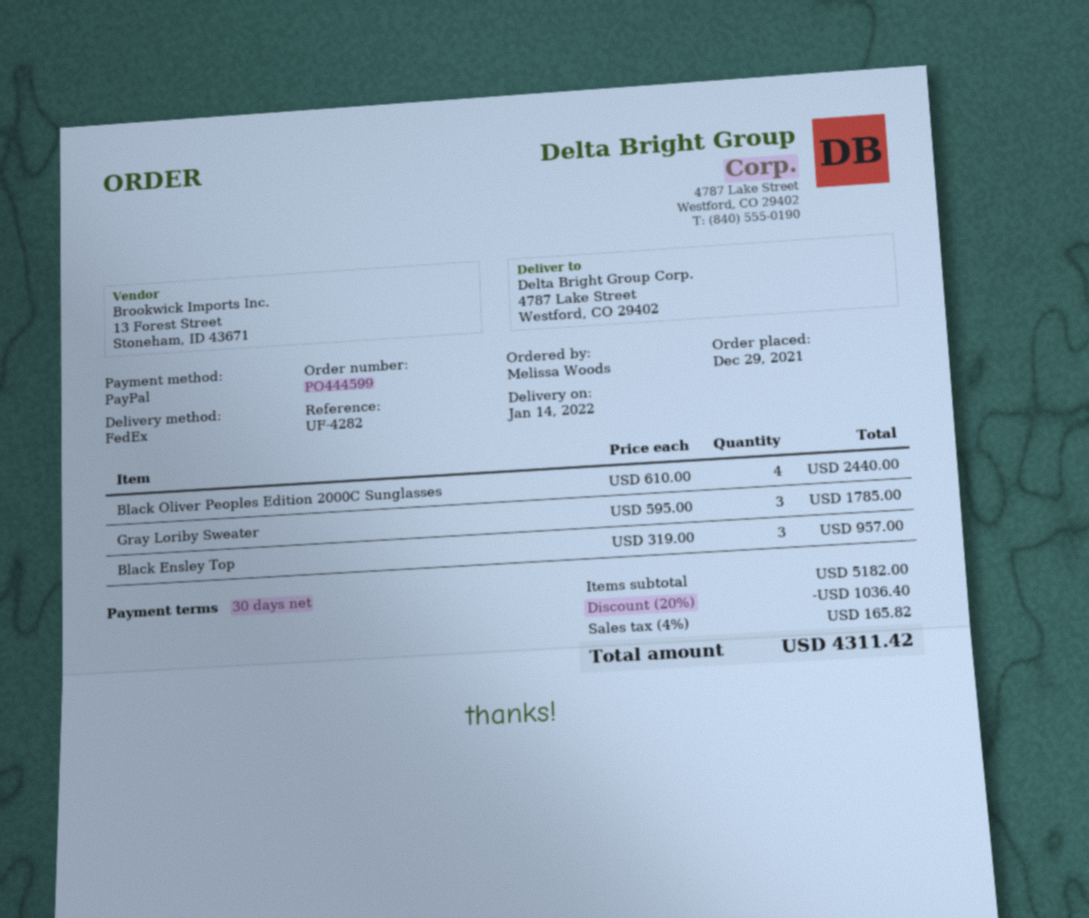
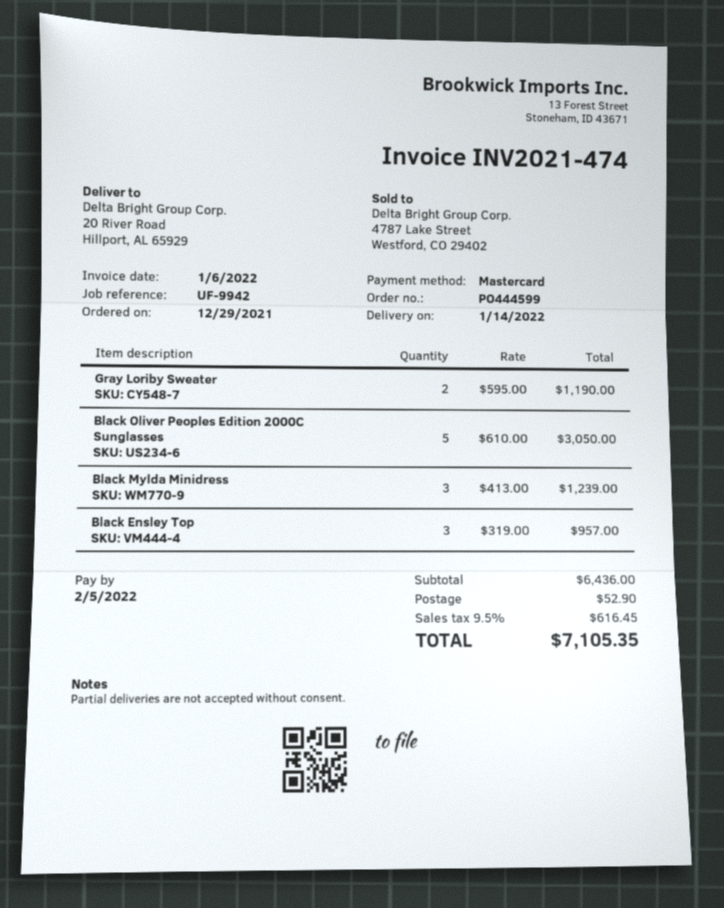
reference: UF-4282 -> UF-9942
payment method: PayPal -> Mastercard
ship to: 4787 Lake Street, Westford, CO 29402 -> 20 River Road, Hillport, AL 65929
Black Oliver Peoples Edition 2000C Sunglasses: 4 x 610.00 = 2440.00 -> 5 x 610.00 = 3050.00
Gray Loriby Sweater: 3 x 595.00 = 1785.00 -> 2 x 595.00 = 1190.00
Black Mylda Minidress: none -> 3 x 413.00 = 1239.00
subtotal: 5182.00 -> 6436.00
discount: 20% = 1036.40 -> none
shipping: none -> 52.90
tax: 4% = 165.82 -> 9.5% = 616.45
total: 4311.42 -> 7105.35

